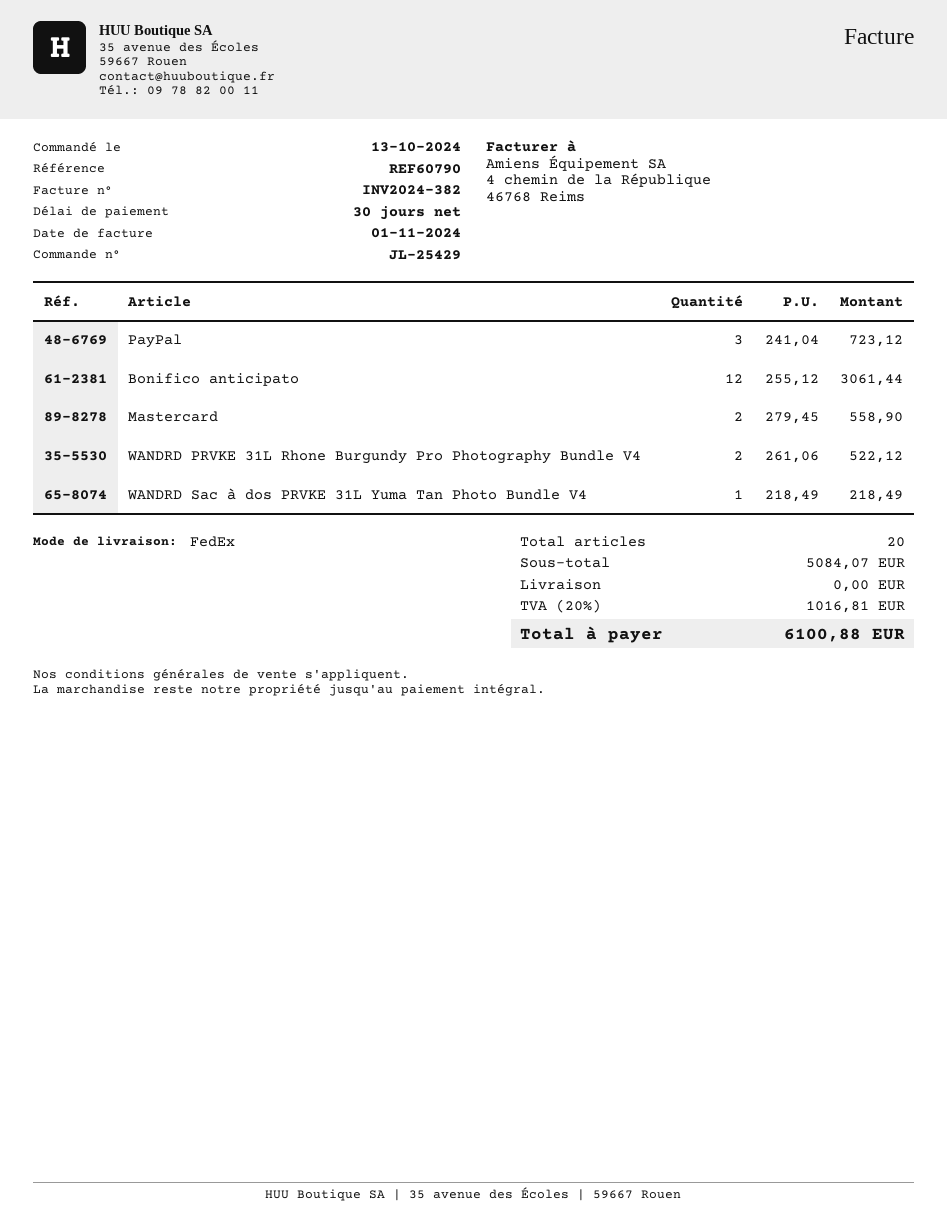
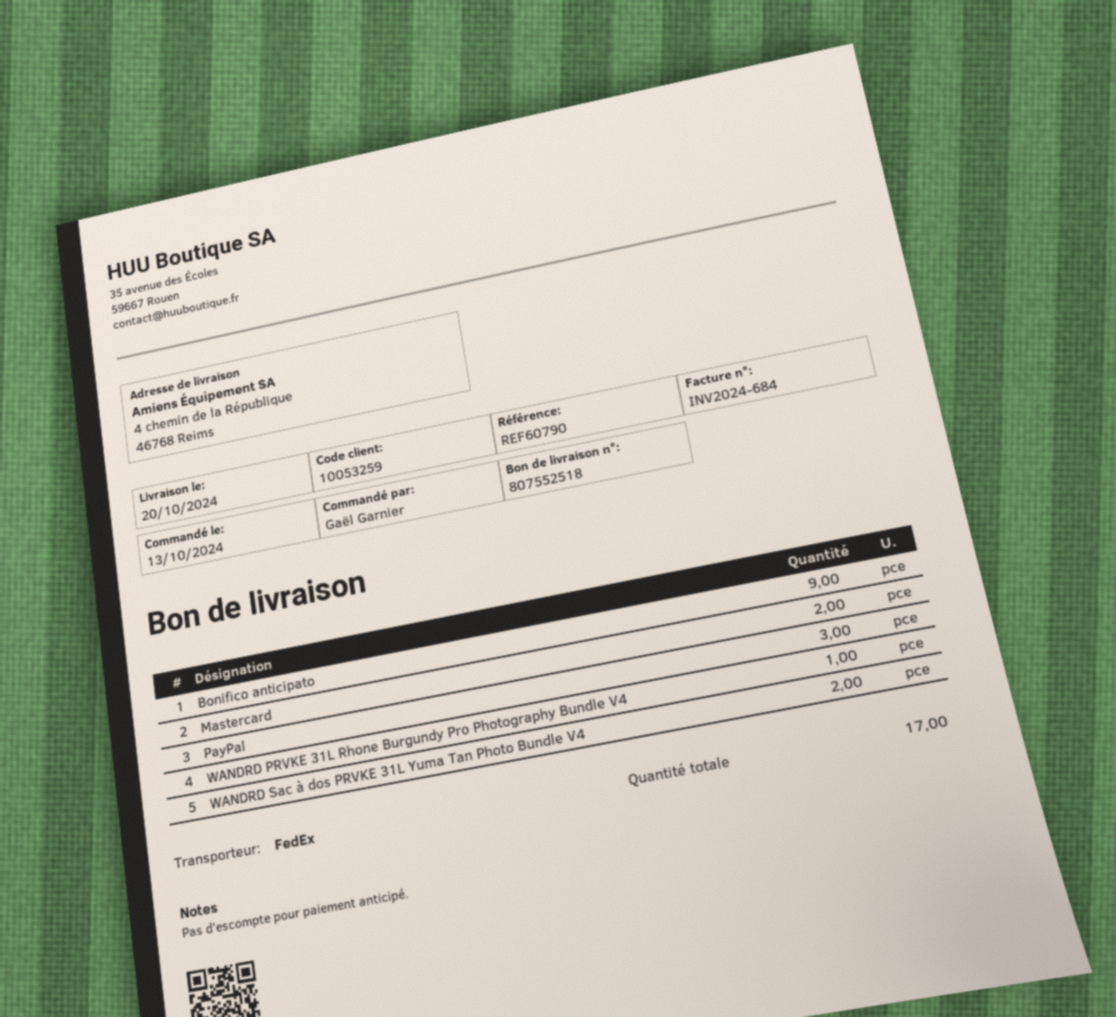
invoice number: INV2024-382 -> INV2024-684
Bonifico anticipato: 12 -> 9
WANDRD PRVKE 31L Rhone Burgundy Pro Photography Bundle V4: 2 -> 1
WANDRD Sac à dos PRVKE 31L Yuma Tan Photo Bundle V4: 1 -> 2
total quantity: 20 -> 17

